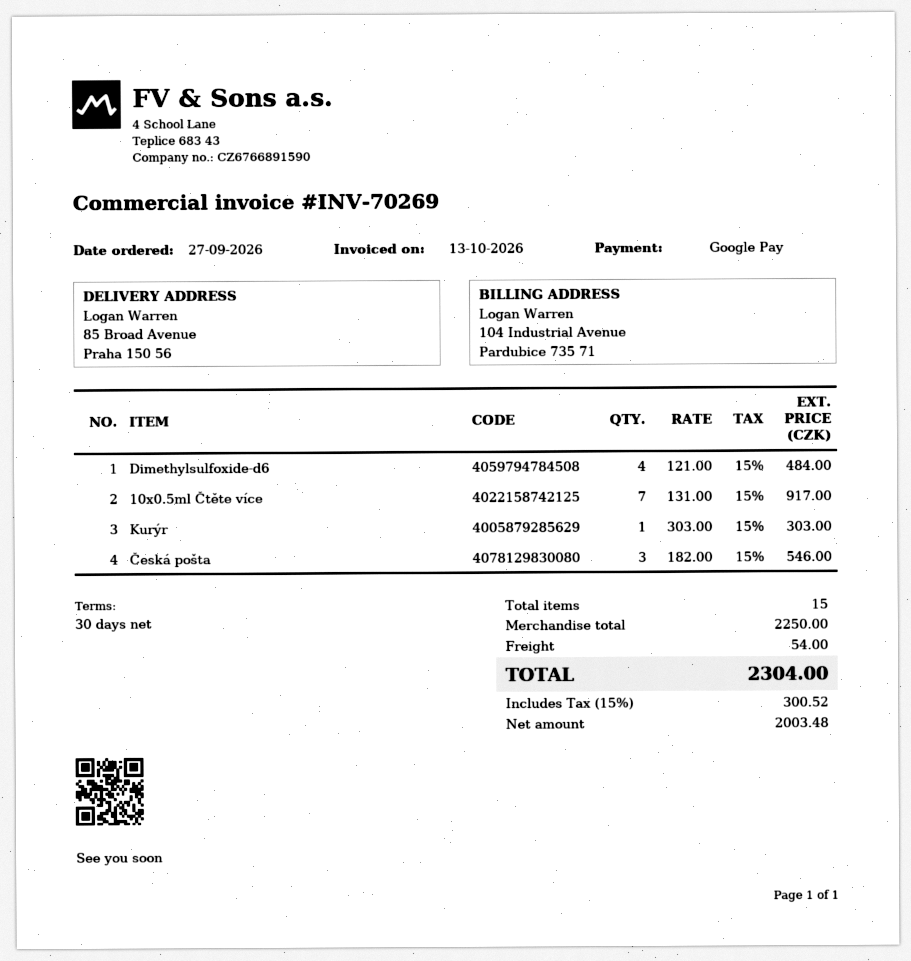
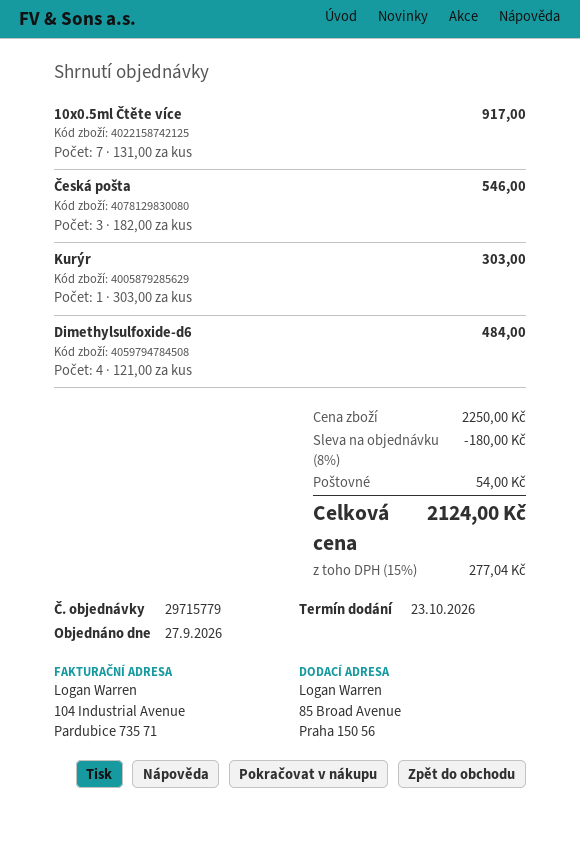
discount: none -> 8% = 180.00
tax: 15% = 300.52 -> 15% = 277.04
total: 2304.00 -> 2124.00

